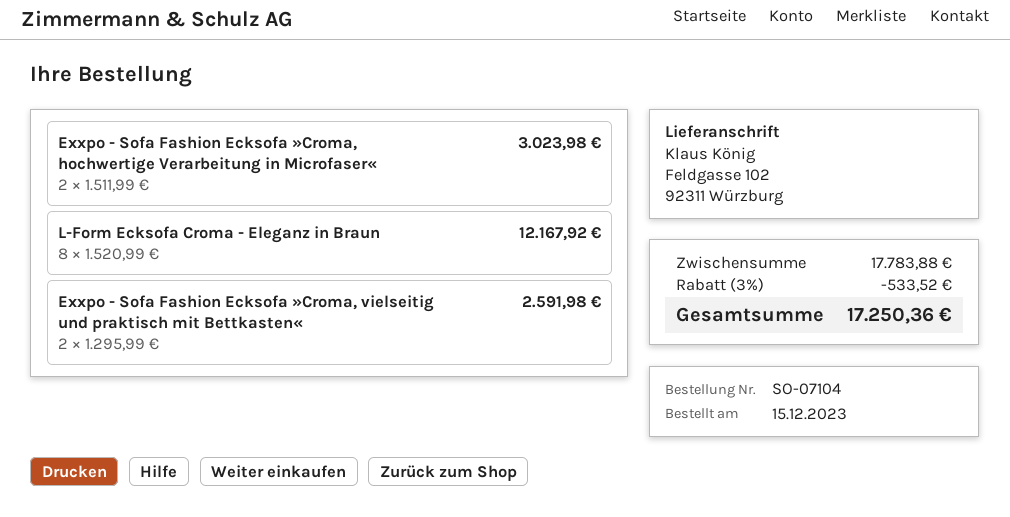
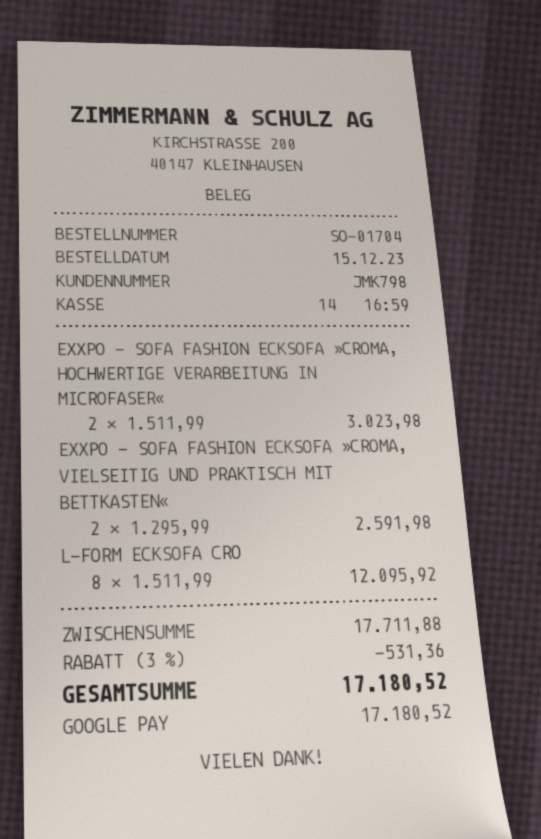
order number: SO-07104 -> SO-01704
L-Form Ecksofa Croma - Eleganz in Braun: 8 x 1520.99 = 12167.92 -> 8 x 1511.99 = 12095.92
subtotal: 17783.88 -> 17711.88
discount: 3% = 533.52 -> 3% = 531.36
total: 17250.36 -> 17180.52

